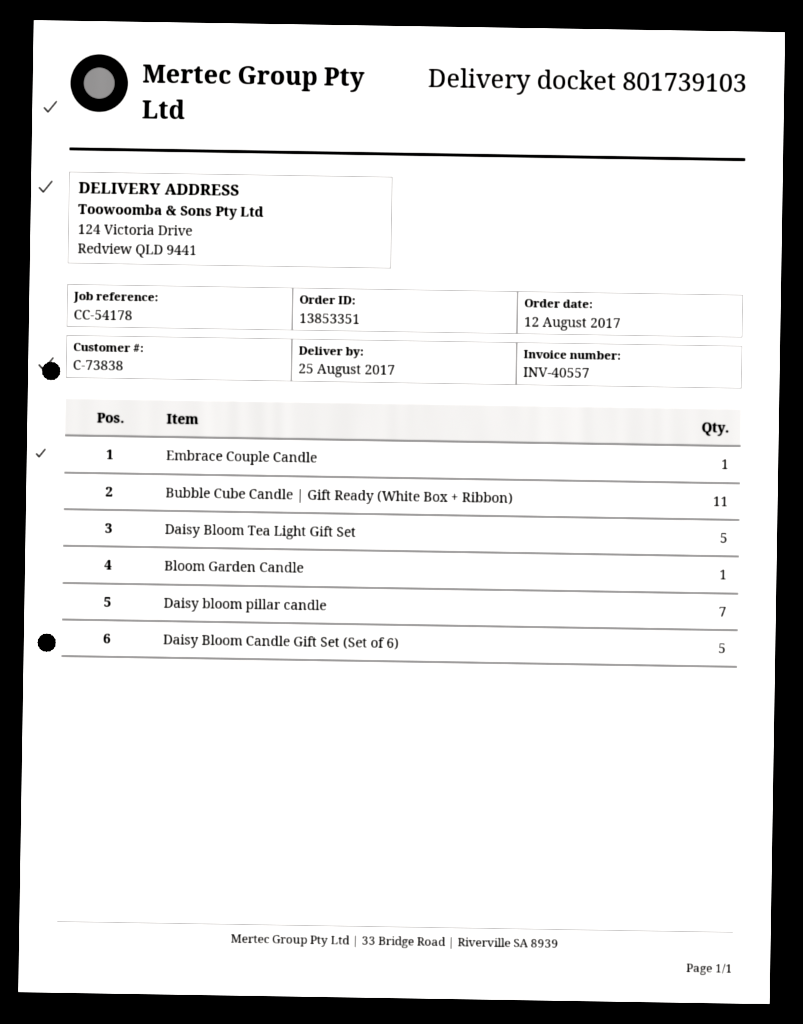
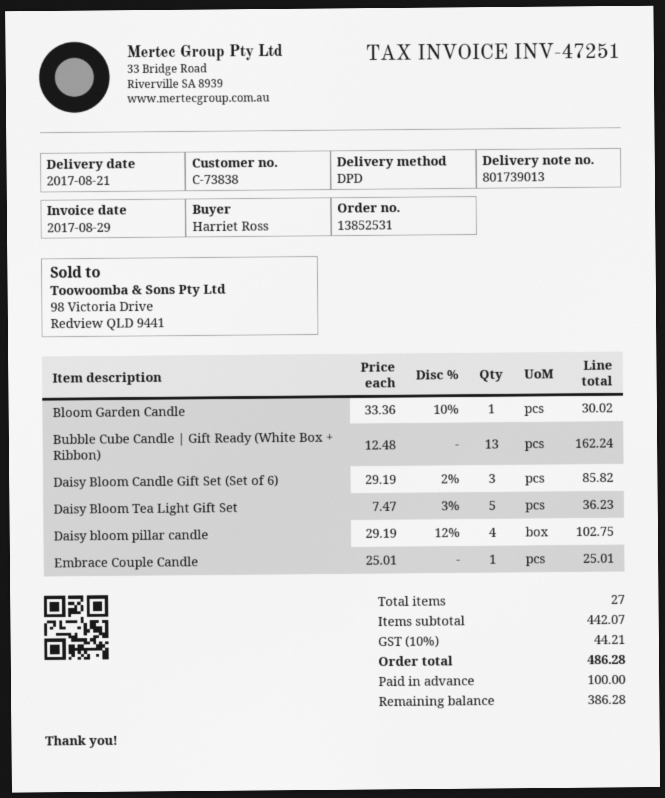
order number: 13853351 -> 13852531
delivery note number: 801739103 -> 801739013
delivery date: 2017-08-25 -> 2017-08-21
invoice number: INV-40557 -> INV-47251
Bubble Cube Candle | Gift Ready (White Box + Ribbon): 11 -> 13
Daisy bloom pillar candle: 7 -> 4
Daisy Bloom Candle Gift Set (Set of 6): 5 -> 3

